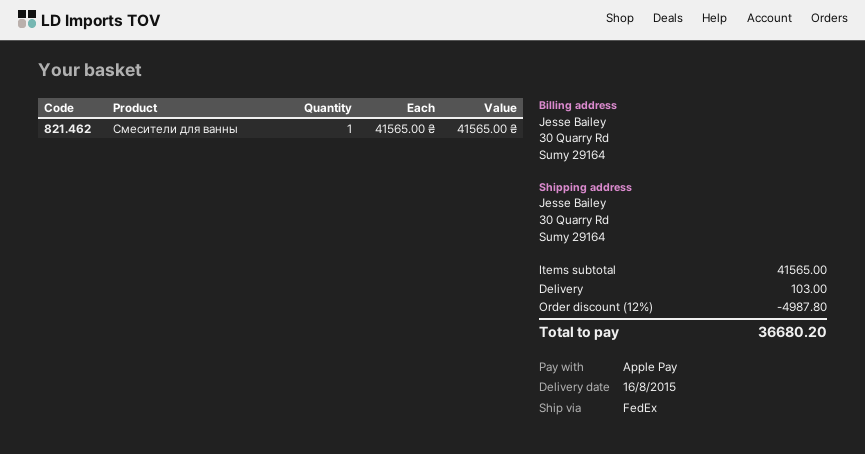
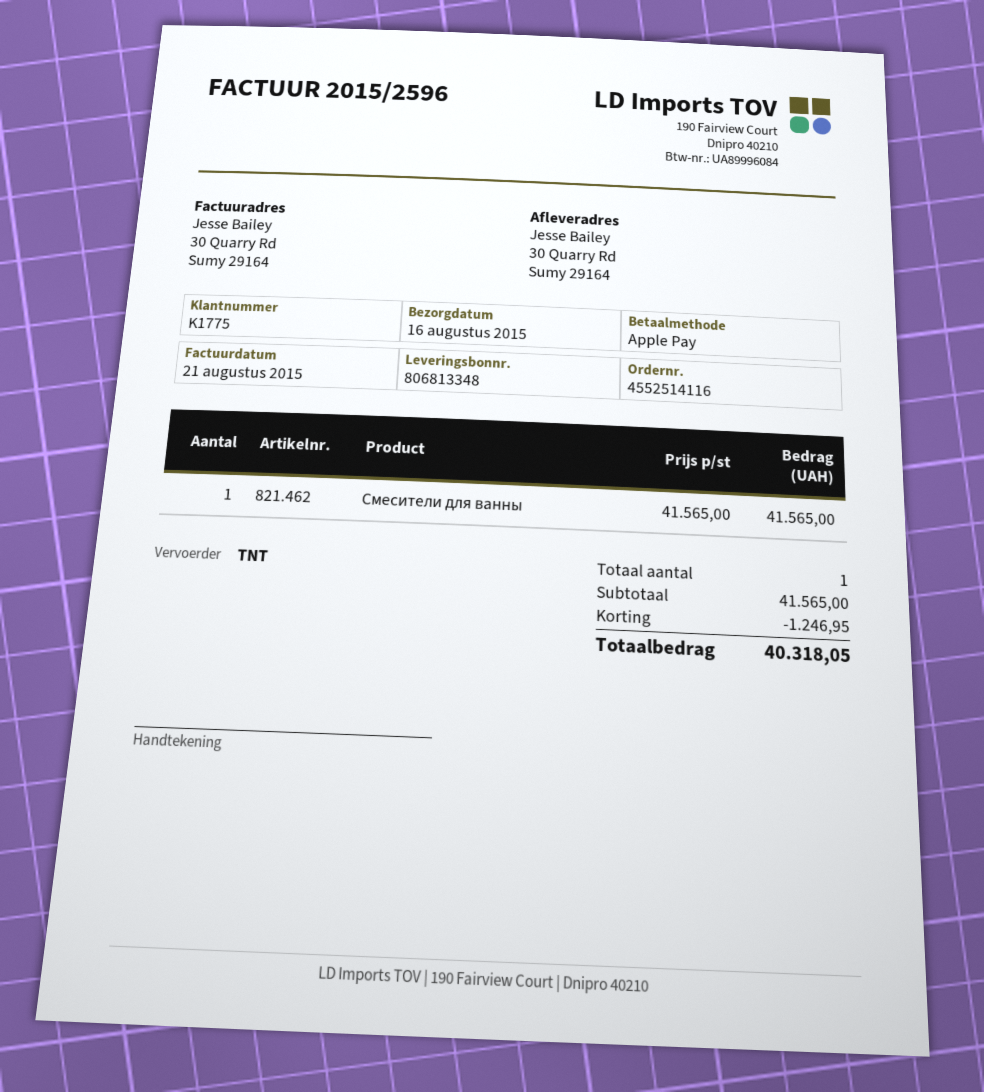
shipping method: FedEx -> TNT
discount: 4987.80 -> 1246.95
shipping: 103.00 -> none
total: 36680.20 -> 40318.05

